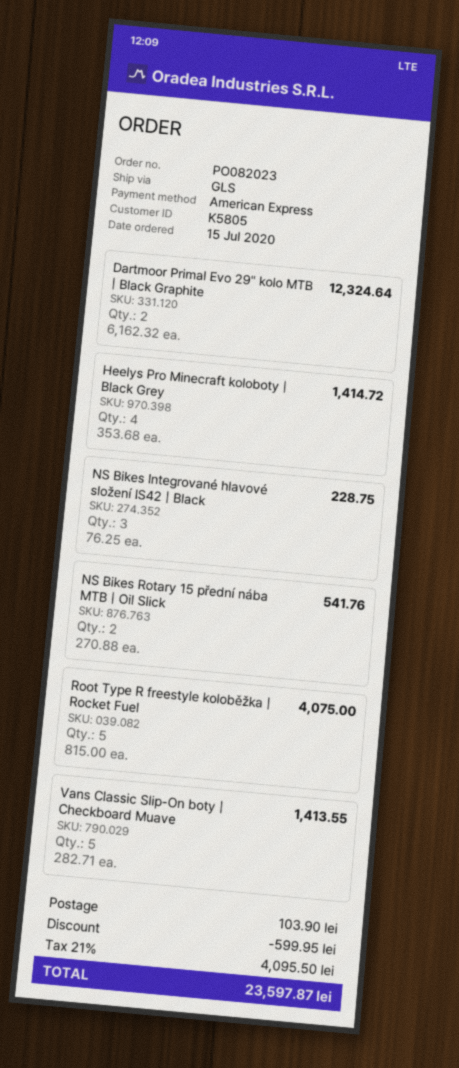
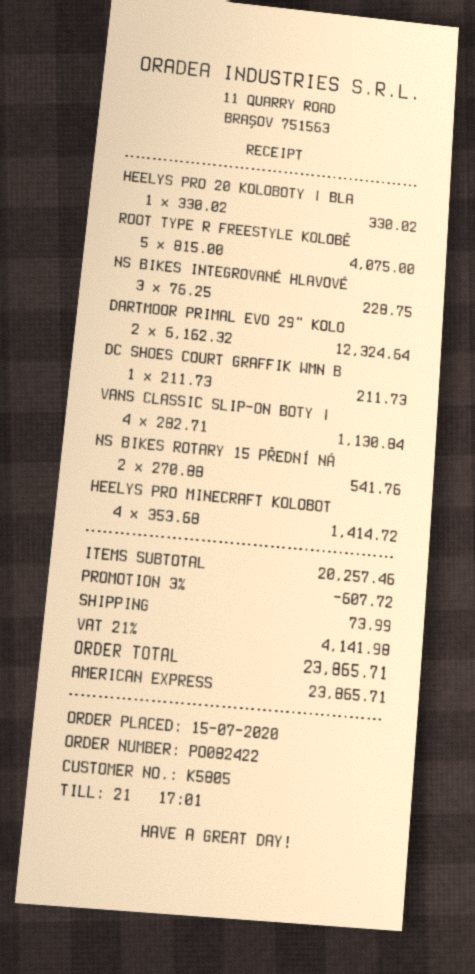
order number: PO082023 -> PO082422
Vans Classic Slip-On boty | Checkboard Muave: 5 x 282.71 = 1413.55 -> 4 x 282.71 = 1130.84
HEELYS PRO 20 KOLOBOTY | BLA: none -> 1 x 330.02 = 330.02
DC SHOES COURT GRAFFIK WMN B: none -> 1 x 211.73 = 211.73
discount: 599.95 -> 607.72
shipping: 103.90 -> 73.99
tax: 21% = 4095.50 -> 21% = 4141.98
total: 23597.87 -> 23865.71

